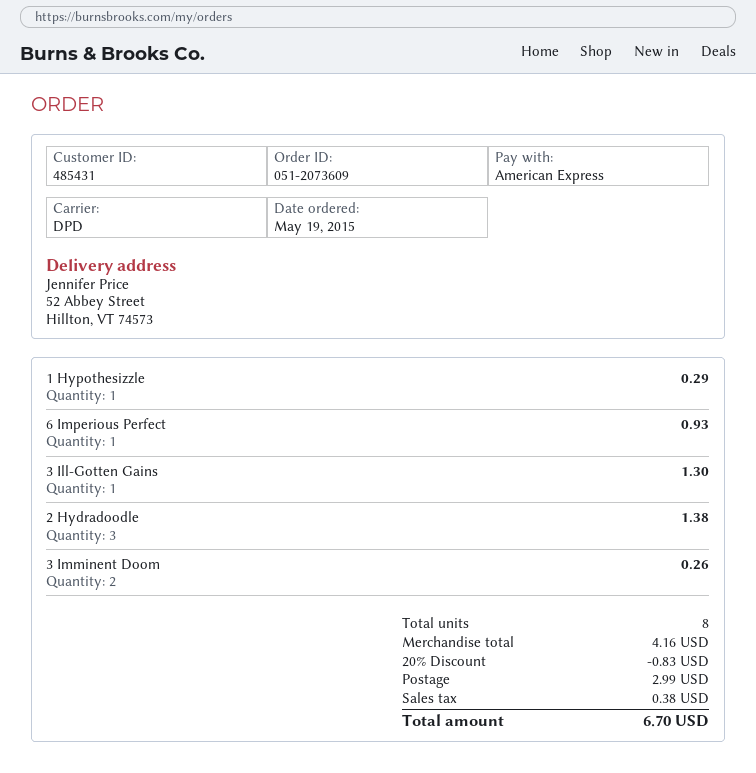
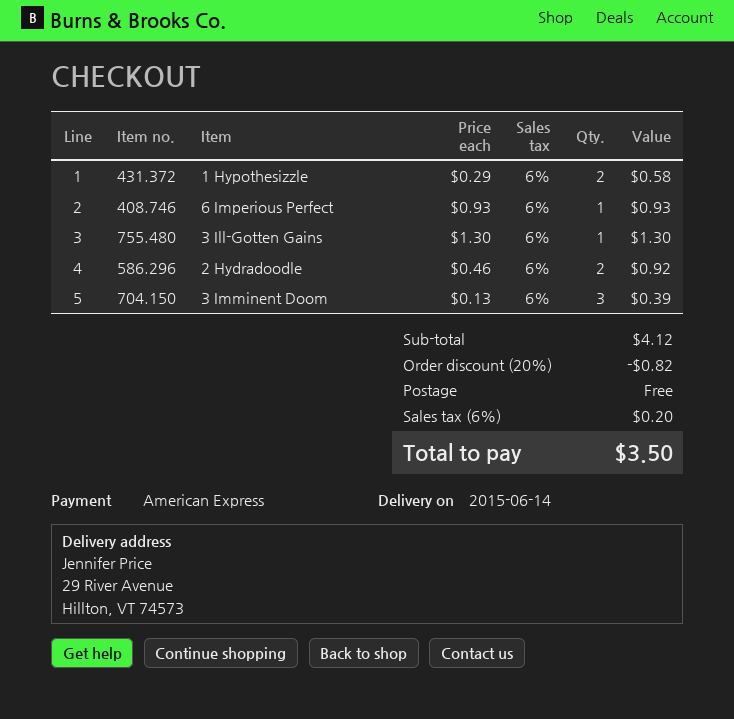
ship to: 52 Abbey Street, Hillton, VT 74573 -> 29 River Avenue, Hillton, VT 74573
1 Hypothesizzle: 1 for 0.29 -> 2 for 0.58
2 Hydradoodle: 3 for 1.38 -> 2 for 0.92
3 Imminent Doom: 2 for 0.26 -> 3 for 0.39
subtotal: 4.16 -> 4.12
discount: 20% = 0.83 -> 20% = 0.82
shipping: 2.99 -> 0.00
tax: 0.38 -> 0.20
total: 6.70 -> 3.50

